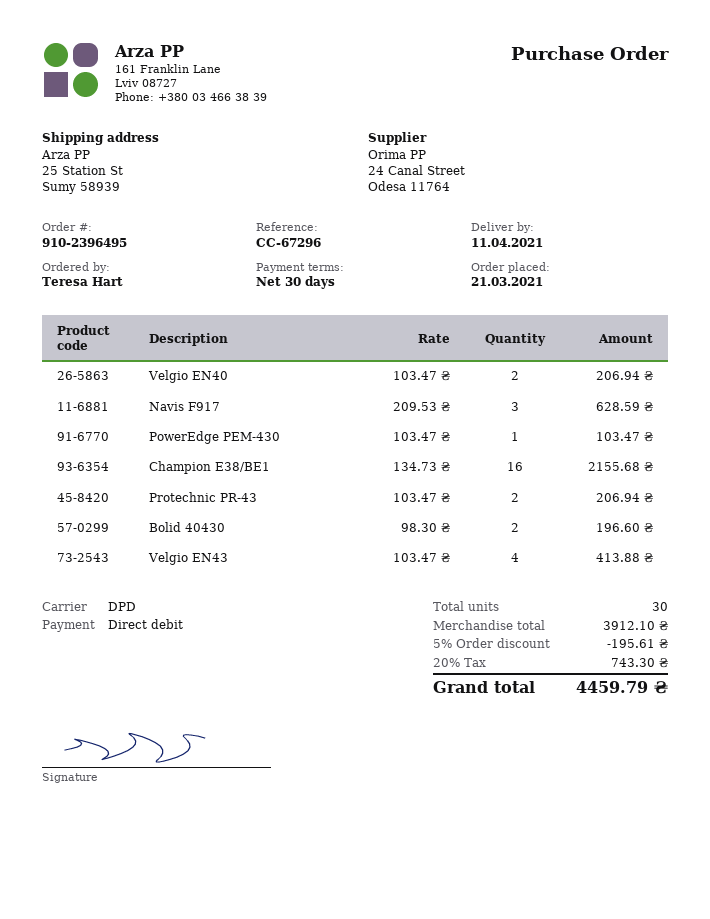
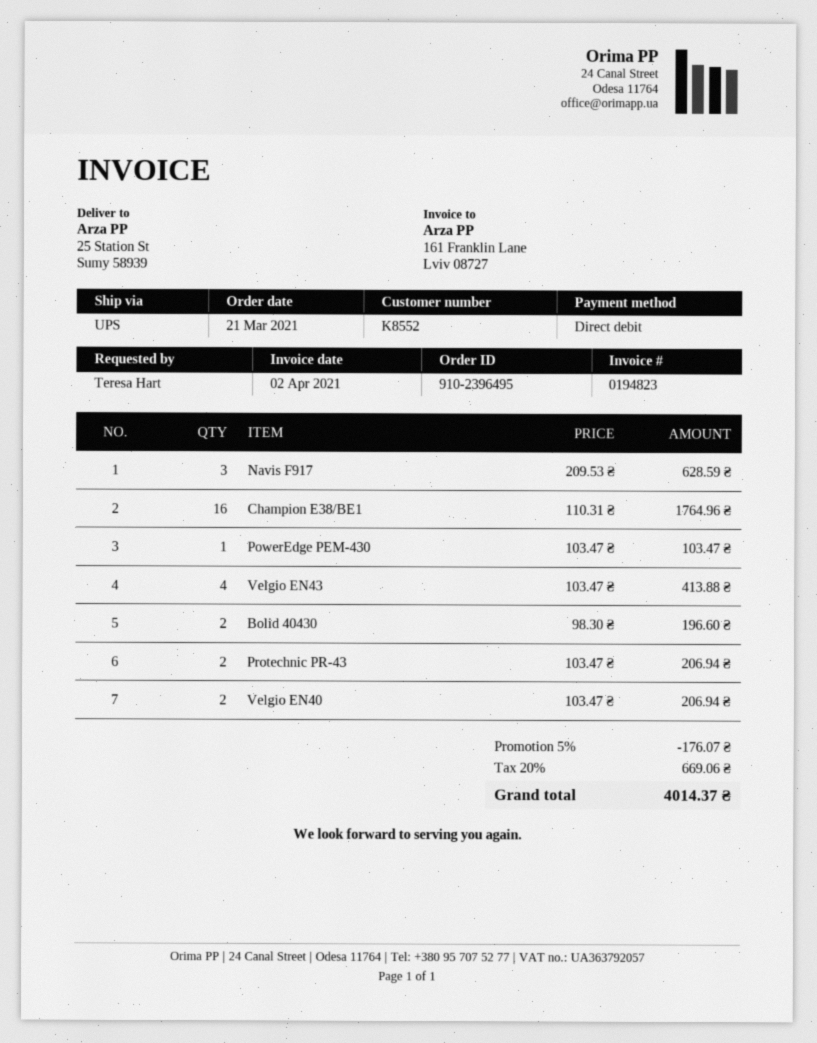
shipping method: DPD -> UPS
Champion E38/BE1: 16 x 134.73 = 2155.68 -> 16 x 110.31 = 1764.96
discount: 5% = 195.61 -> 5% = 176.07
tax: 20% = 743.30 -> 20% = 669.06
total: 4459.79 -> 4014.37

